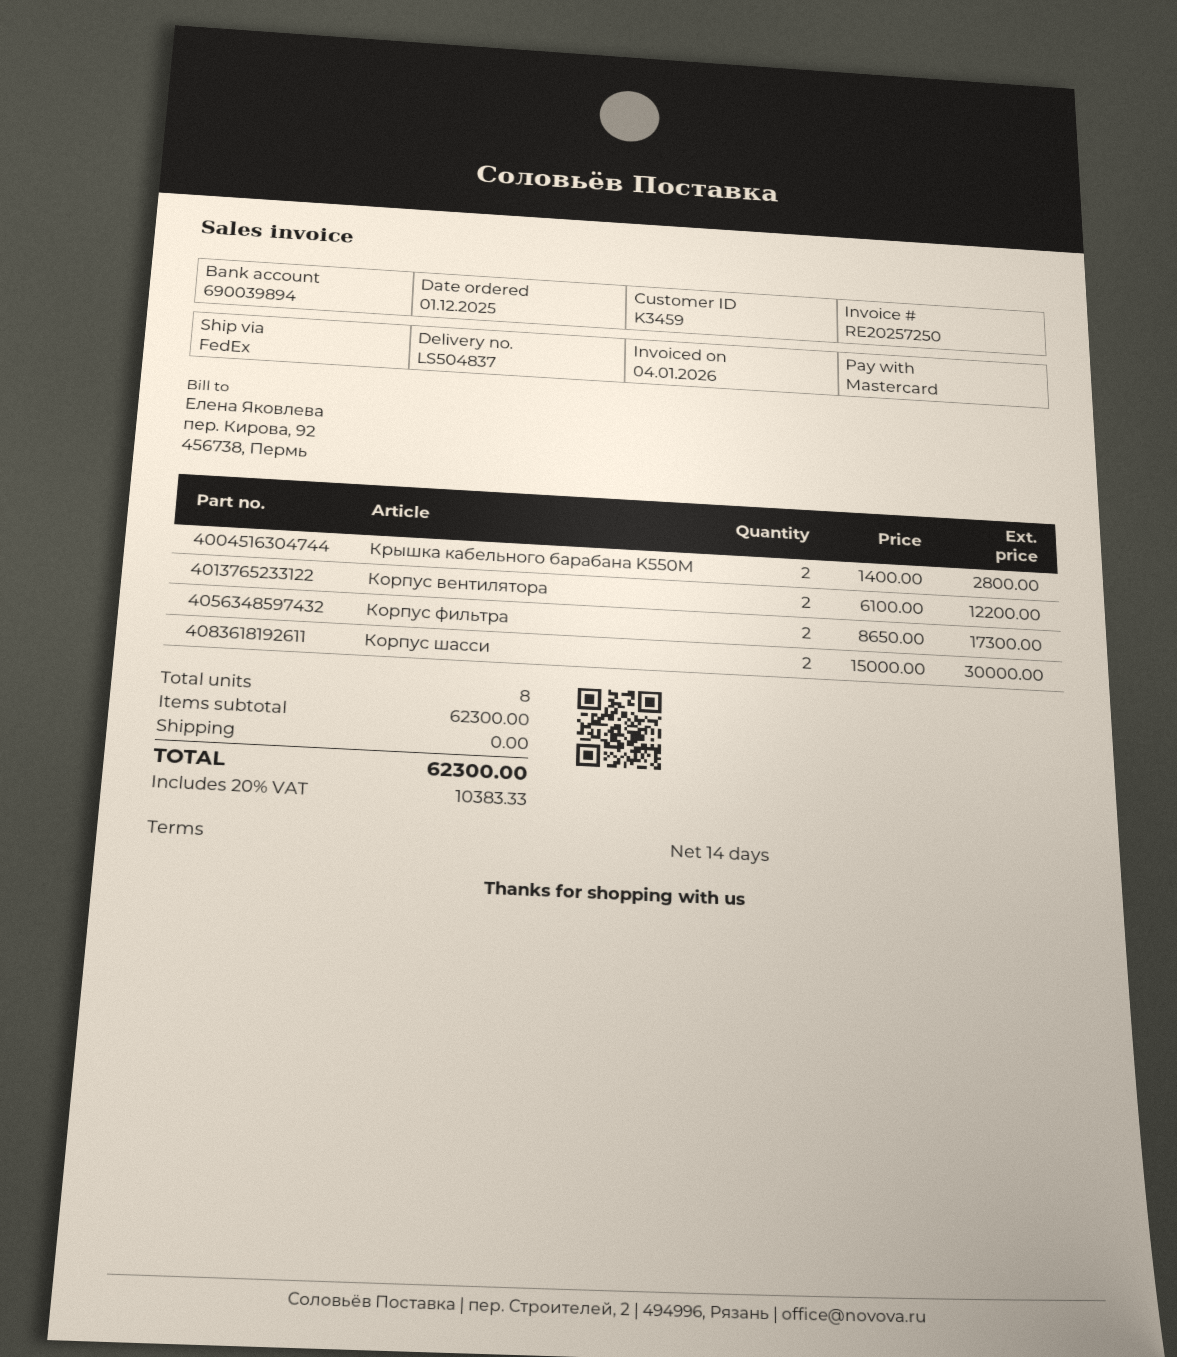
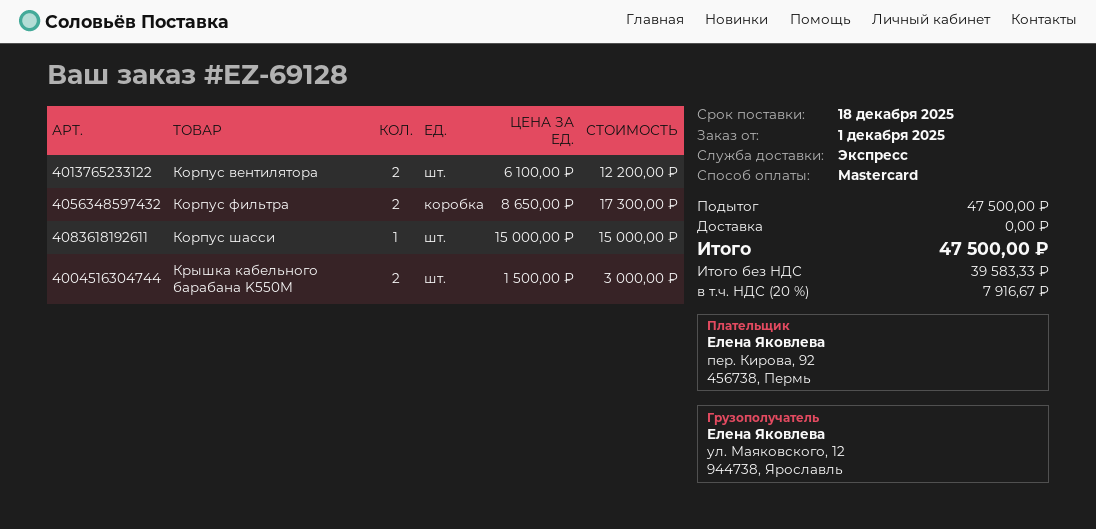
shipping method: FedEx -> express
Крышка кабельного барабана K550M: 2 x 1400.00 = 2800.00 -> 2 x 1500.00 = 3000.00
Корпус шасси: 2 x 15000.00 = 30000.00 -> 1 x 15000.00 = 15000.00
subtotal: 62300.00 -> 47500.00
tax: 20% = 10383.33 -> 20% = 7916.67
total: 62300.00 -> 47500.00

